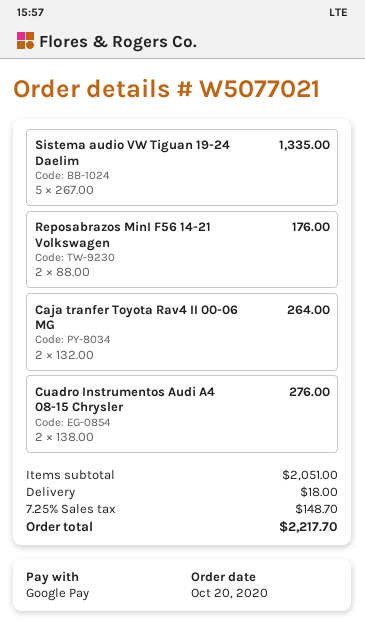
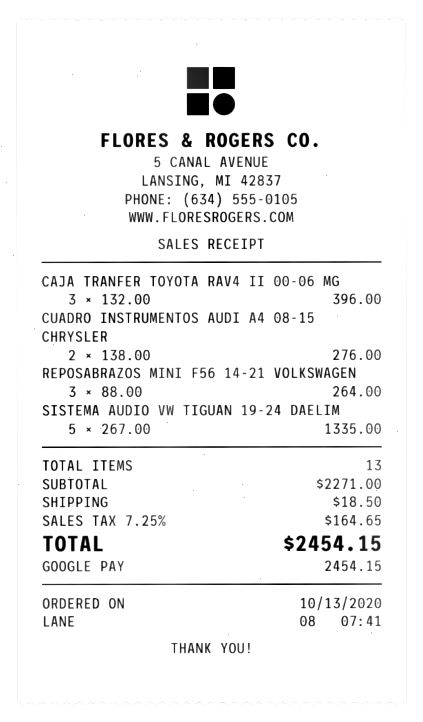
order date: 2020-10-20 -> 2020-10-13
Reposabrazos MinI F56 14-21 Volkswagen: 2 x 88.00 = 176.00 -> 3 x 88.00 = 264.00
Caja tranfer Toyota Rav4 II 00-06 MG: 2 x 132.00 = 264.00 -> 3 x 132.00 = 396.00
subtotal: 2051.00 -> 2271.00
shipping: 18.00 -> 18.50
tax: 7.25% = 148.70 -> 7.25% = 164.65
total: 2217.70 -> 2454.15

